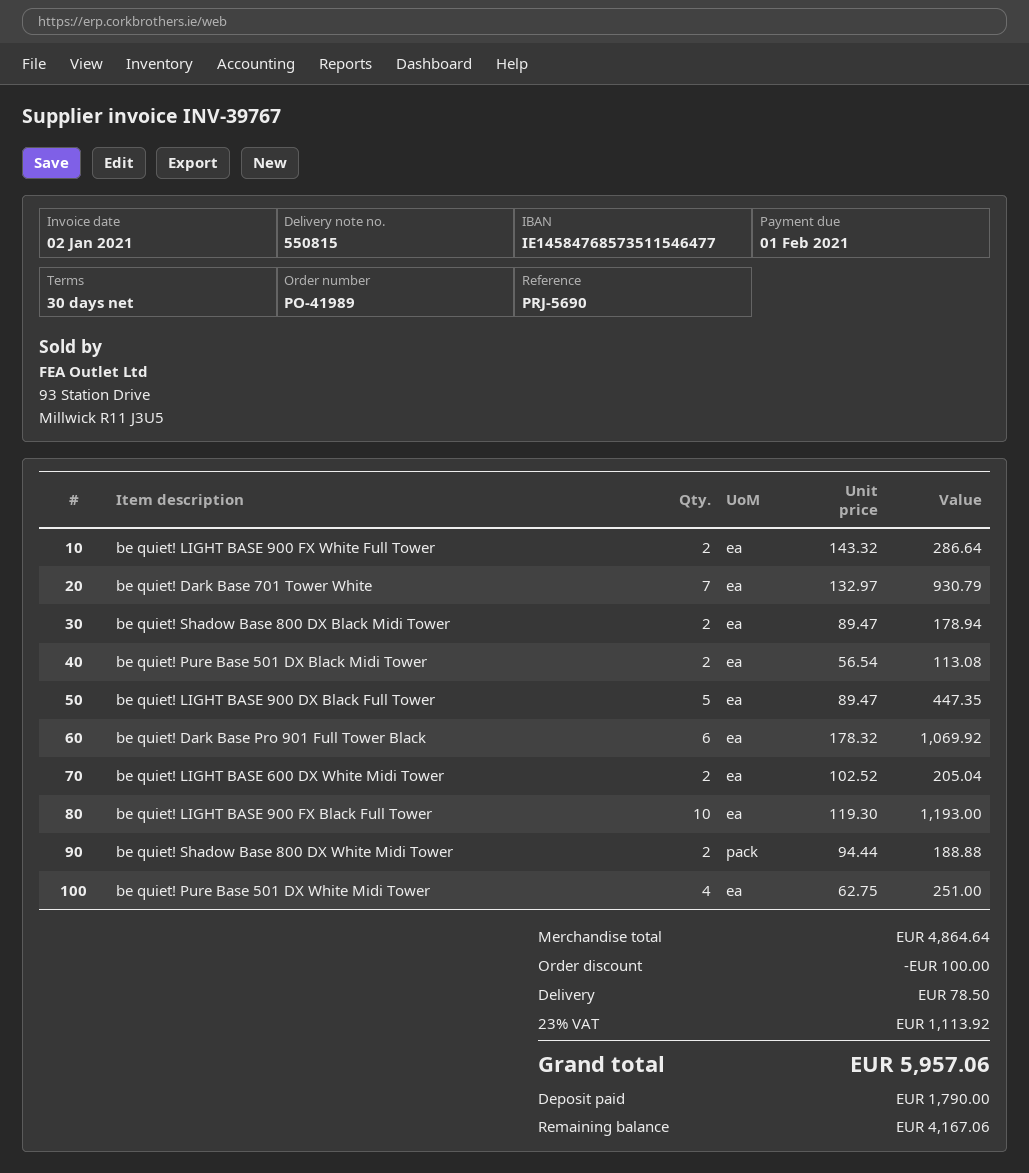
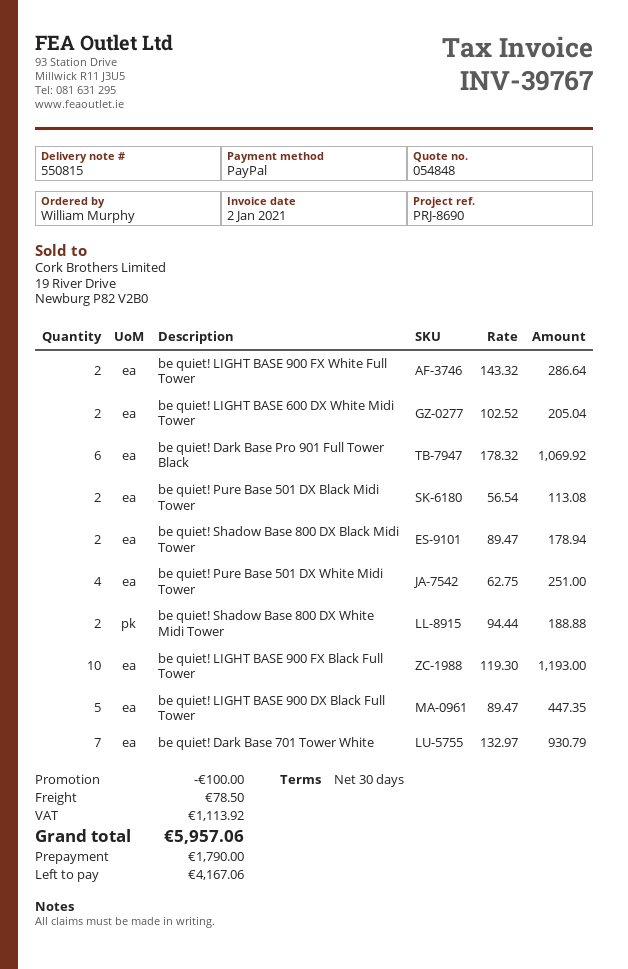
reference: PRJ-5690 -> PRJ-8690

